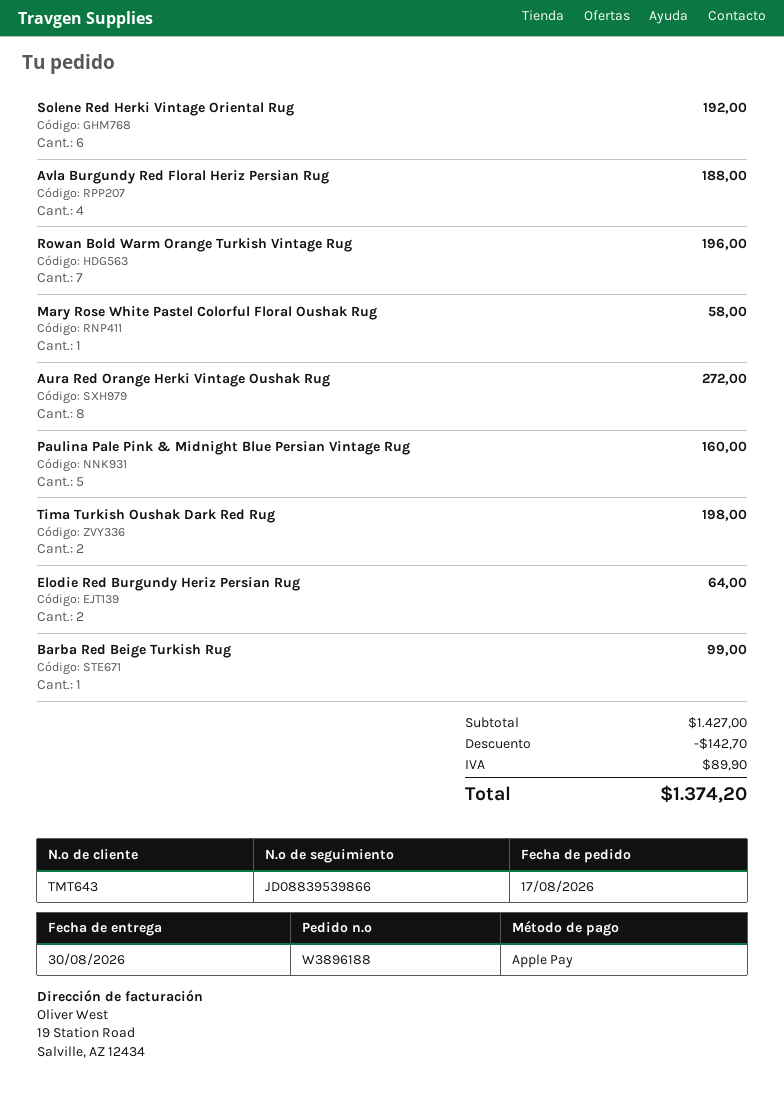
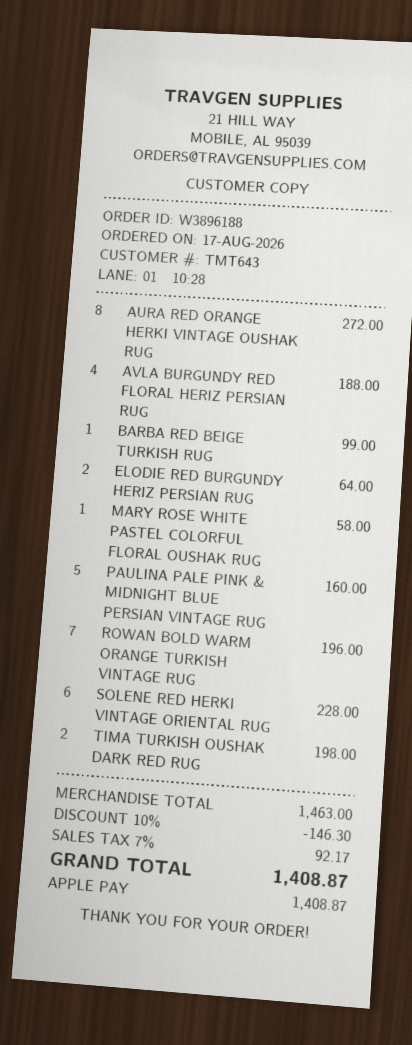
Solene Red Herki Vintage Oriental Rug: 6 for 192.00 -> 6 for 228.00
subtotal: 1427.00 -> 1463.00
discount: 142.70 -> 146.30
tax: 89.90 -> 92.17
total: 1374.20 -> 1408.87

